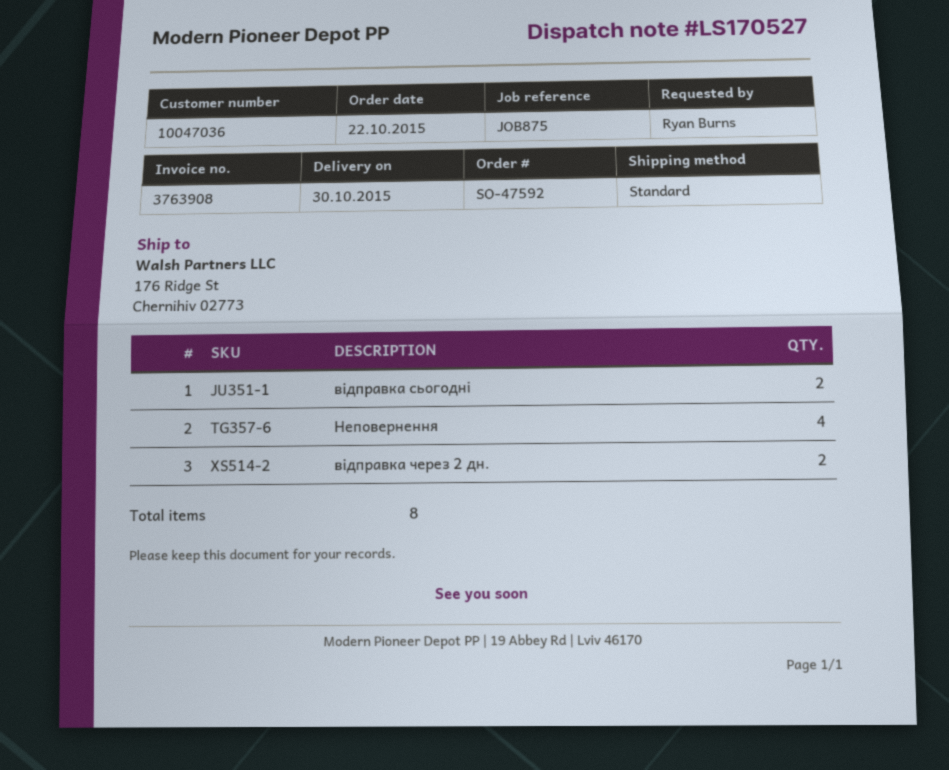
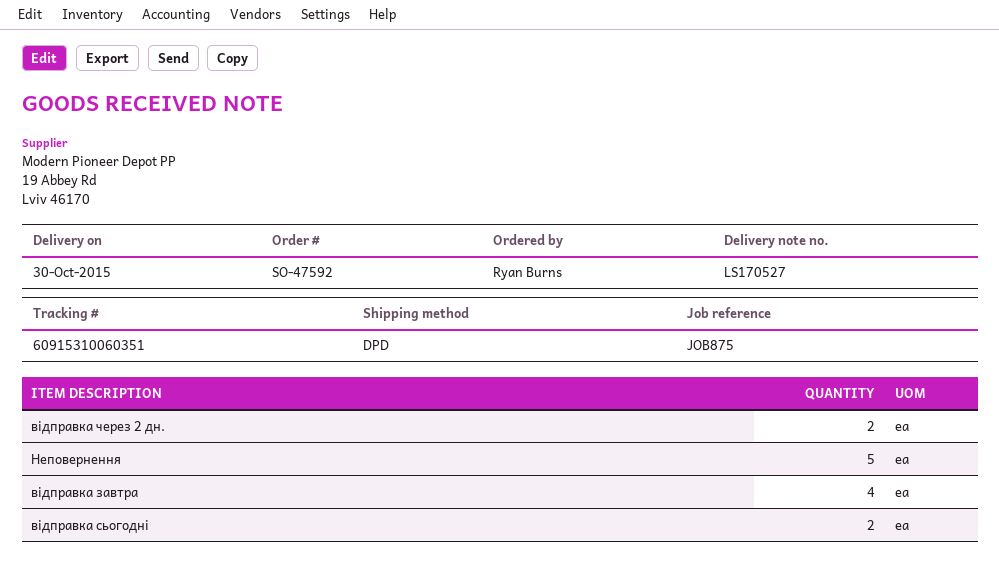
shipping method: standard -> DPD
Неповернення: 4 -> 5
відправка завтра: none -> 4

